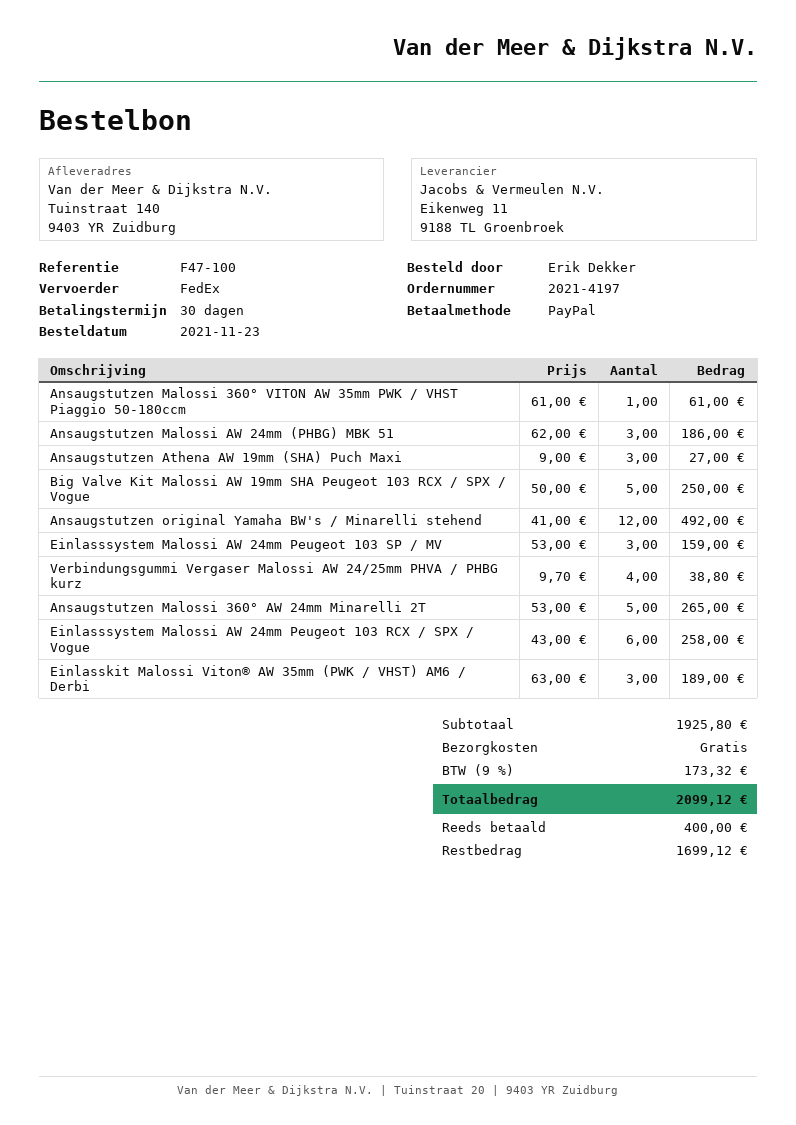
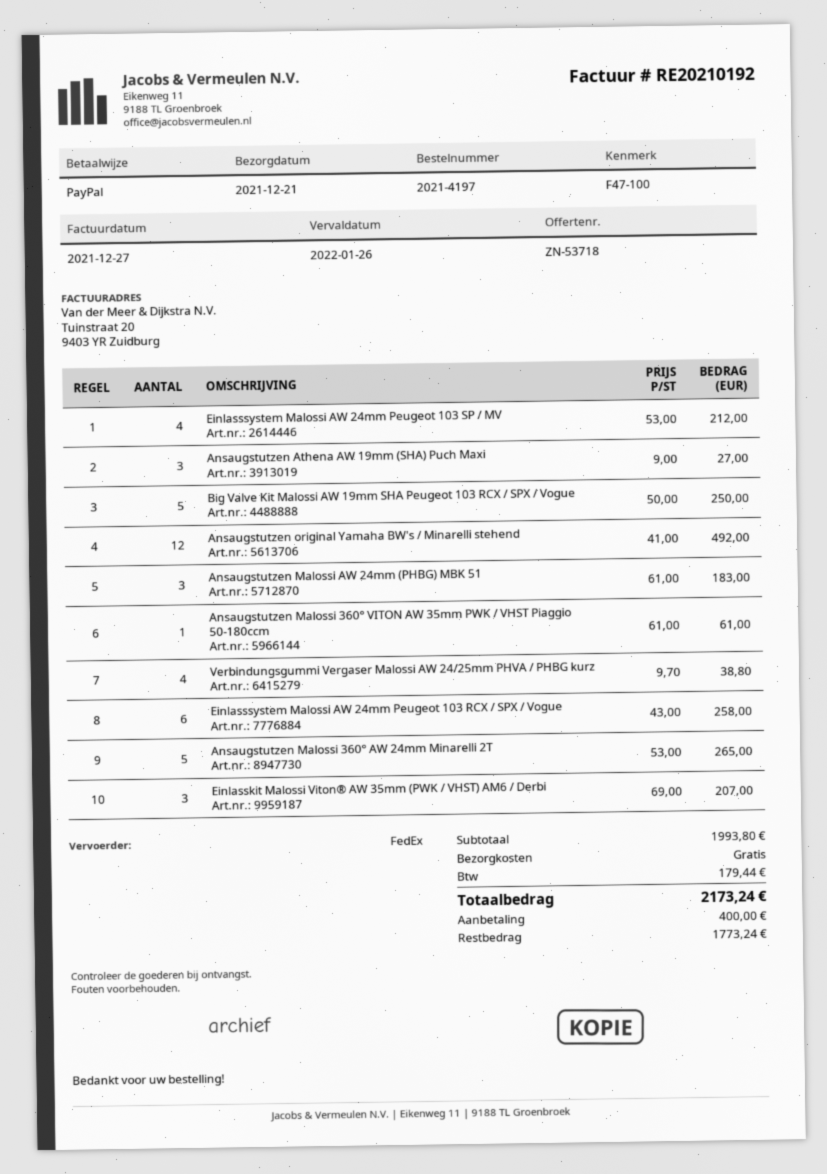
Ansaugstutzen Malossi AW 24mm (PHBG) MBK 51: 3 x 62.00 = 186.00 -> 3 x 61.00 = 183.00
Einlasssystem Malossi AW 24mm Peugeot 103 SP / MV: 3 x 53.00 = 159.00 -> 4 x 53.00 = 212.00
Einlasskit Malossi Viton® AW 35mm (PWK / VHST) AM6 / Derbi: 3 x 63.00 = 189.00 -> 3 x 69.00 = 207.00
subtotal: 1925.80 -> 1993.80
tax: 173.32 -> 179.44
total: 2099.12 -> 2173.24
balance: 1699.12 -> 1773.24

